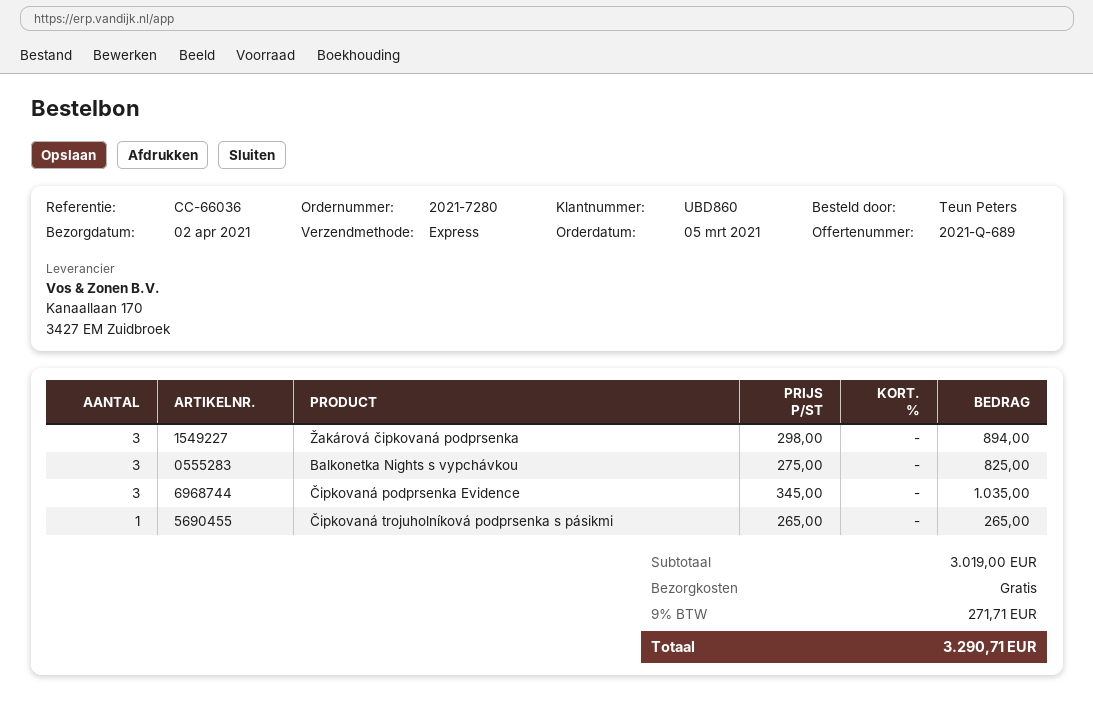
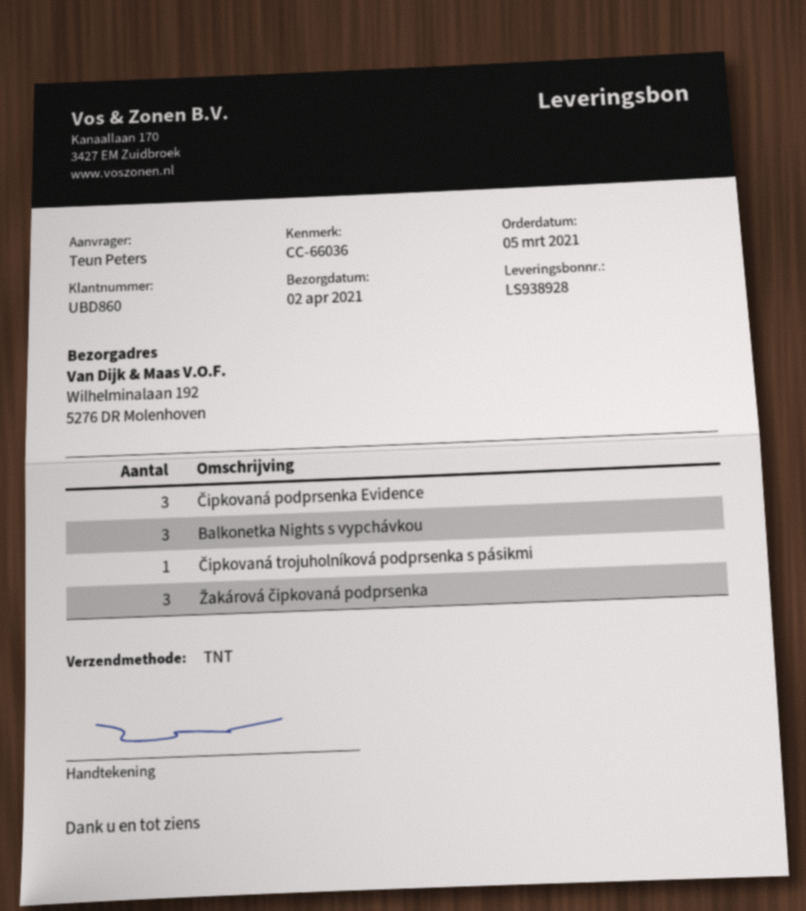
shipping method: express -> TNT

